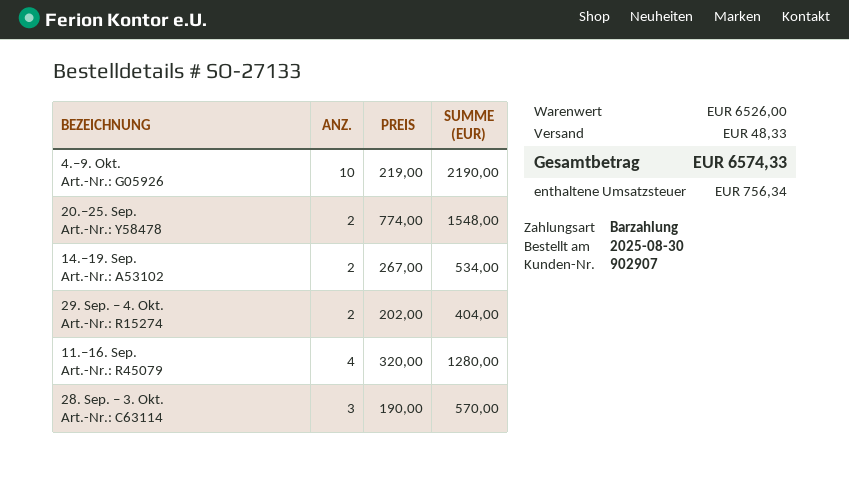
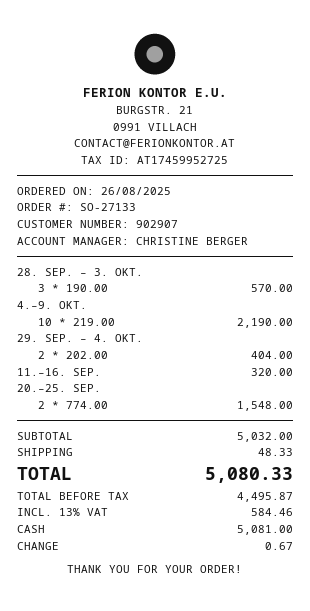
order date: 2025-08-30 -> 2025-08-26
14.–19. Sep.: 2 x 267.00 = 534.00 -> none
11.–16. Sep.: 4 x 320.00 = 1280.00 -> 1 x 320.00 = 320.00
subtotal: 6526.00 -> 5032.00
tax: 756.34 -> 584.46
total: 6574.33 -> 5080.33

